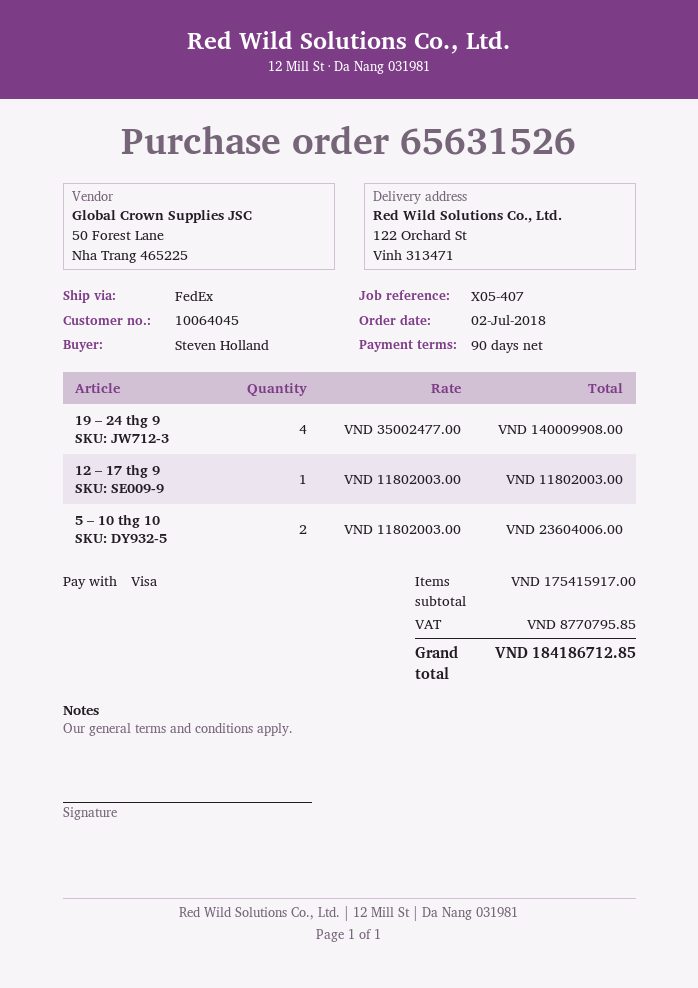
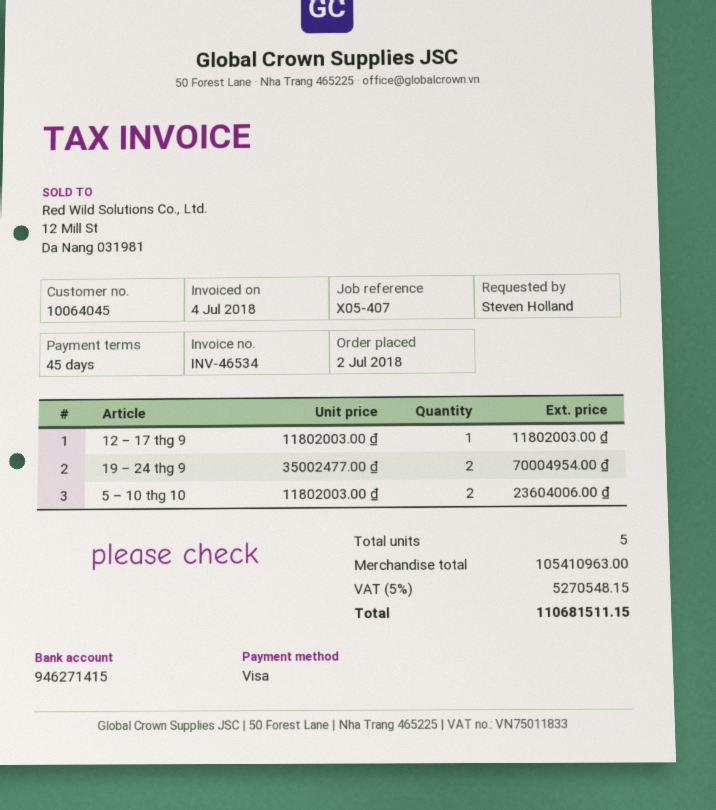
payment terms: 90 days -> 45 days
19 – 24 thg 9: 4 x 35002477.00 = 140009908.00 -> 2 x 35002477.00 = 70004954.00
subtotal: 175415917.00 -> 105410963.00
tax: 8770795.85 -> 5270548.15
total: 184186712.85 -> 110681511.15

